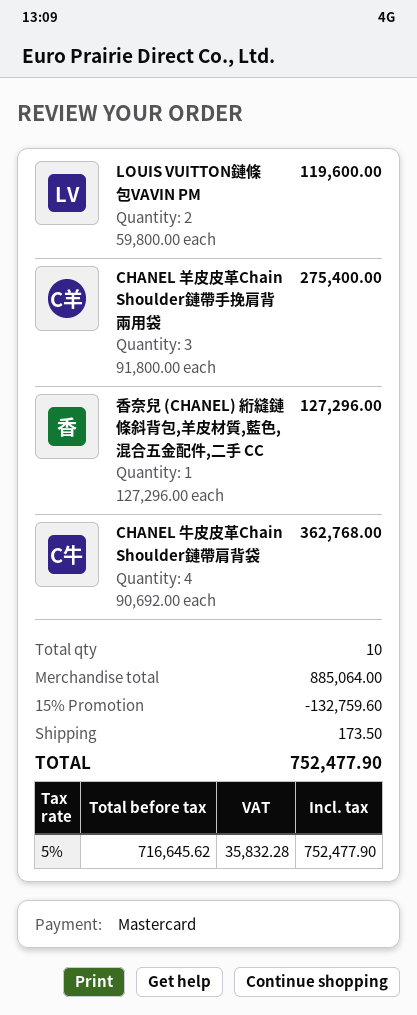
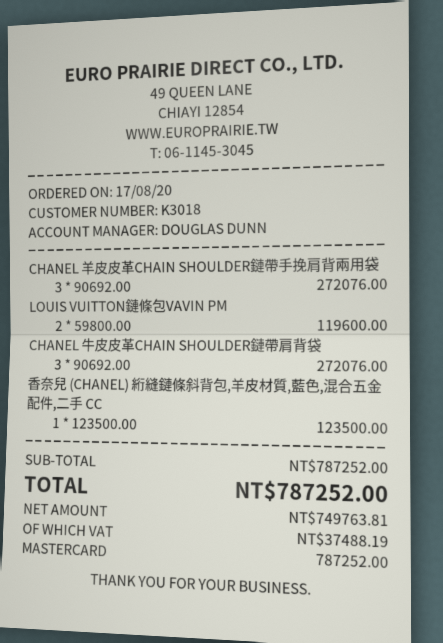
CHANEL 羊皮皮革Chain Shoulder鏈帶手挽肩背兩用袋: 3 x 91800.00 = 275400.00 -> 3 x 90692.00 = 272076.00
香奈兒 (CHANEL) 絎縫鏈條斜背包,羊皮材質,藍色,混合五金配件,二手 CC: 1 x 127296.00 = 127296.00 -> 1 x 123500.00 = 123500.00
CHANEL 牛皮皮革Chain Shoulder鏈帶肩背袋: 4 x 90692.00 = 362768.00 -> 3 x 90692.00 = 272076.00
subtotal: 885064.00 -> 787252.00
discount: 15% = 132759.60 -> none
shipping: 173.50 -> none
net: 716645.62 -> 749763.81
tax: 35832.28 -> 37488.19
total: 752477.90 -> 787252.00

